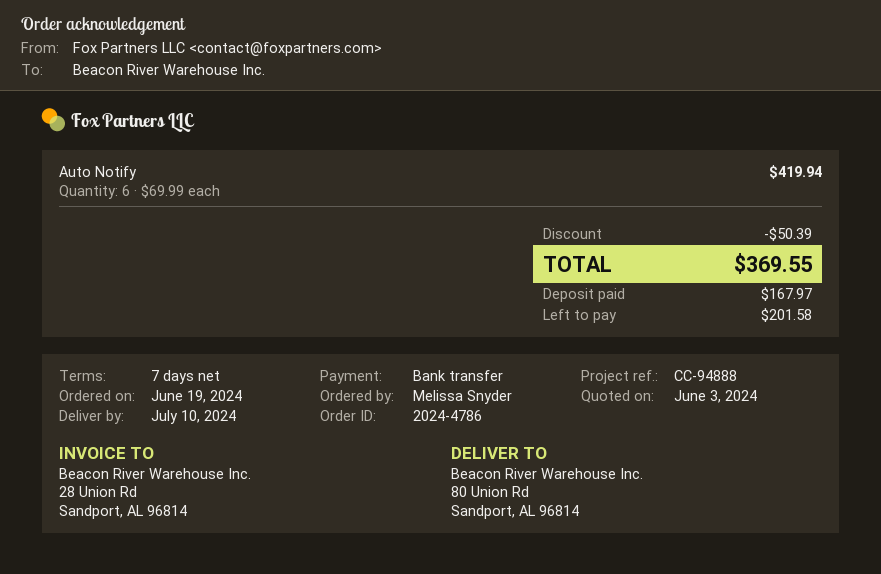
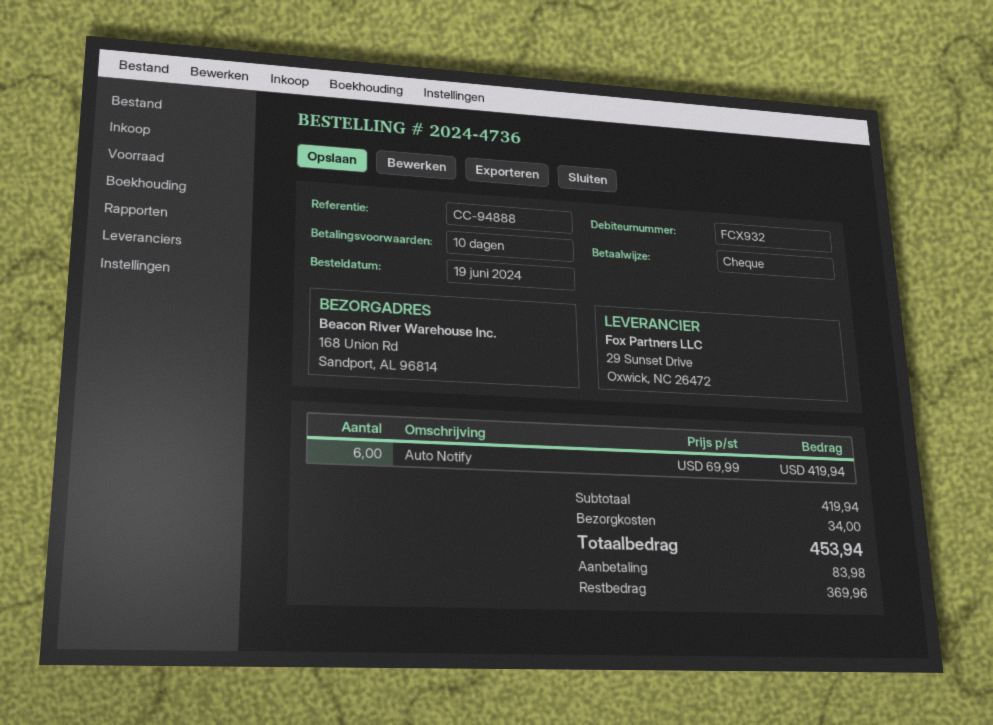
order number: 2024-4786 -> 2024-4736
payment terms: 7 days -> 10 days
payment method: bank transfer -> cheque
ship to: 80 Union Rd, Sandport, AL 96814 -> 168 Union Rd, Sandport, AL 96814
discount: 50.39 -> none
shipping: none -> 34.00
total: 369.55 -> 453.94
deposit: 167.97 -> 83.98
balance: 201.58 -> 369.96

